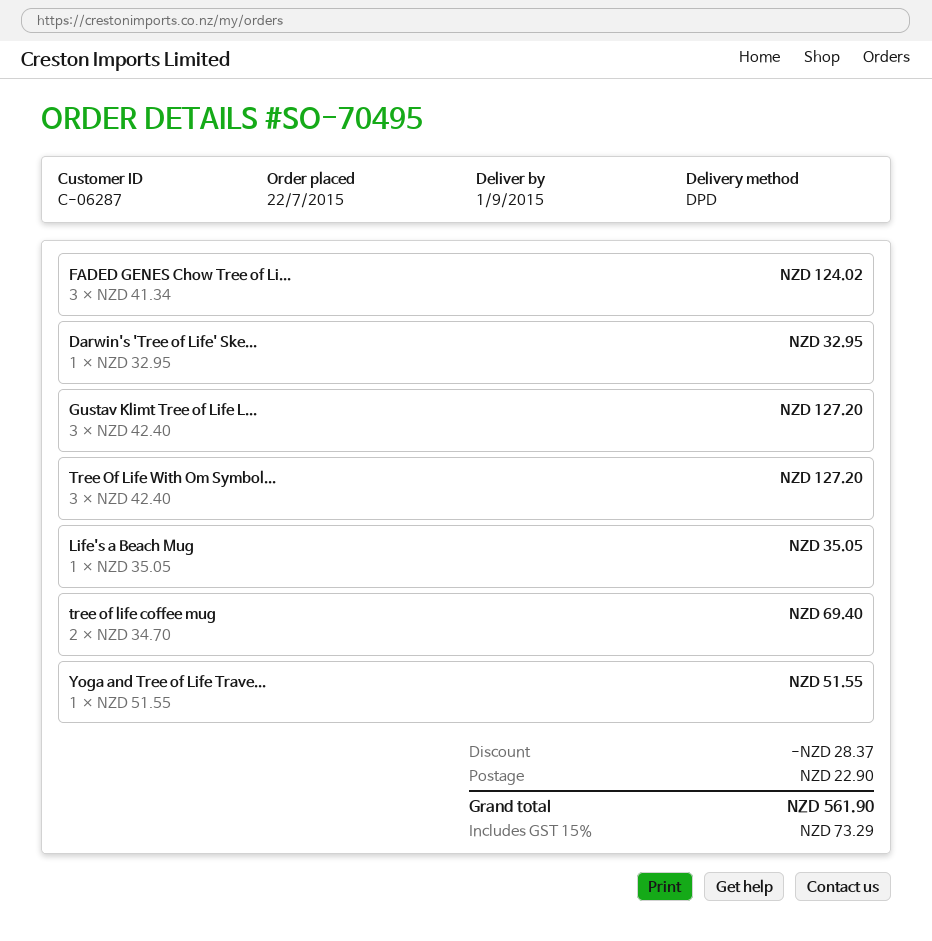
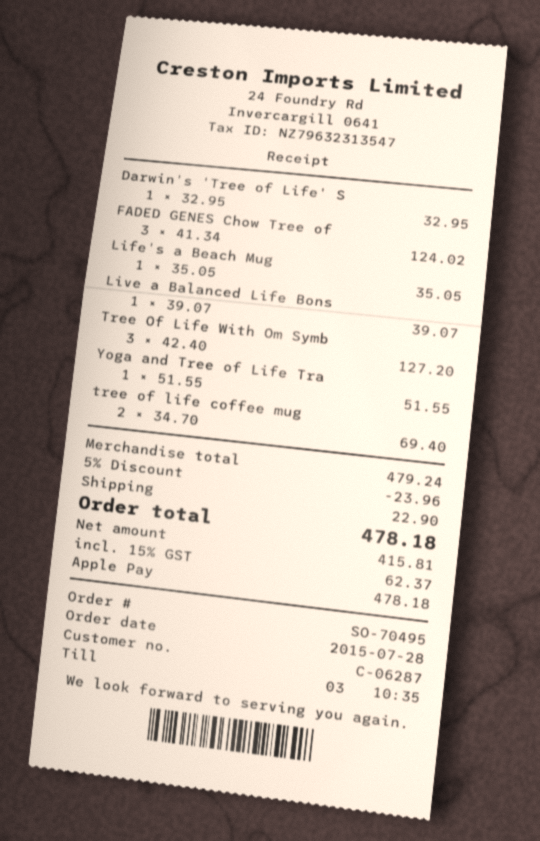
order date: 2015-07-22 -> 2015-07-28
Gustav Klimt Tree of Life L...: 3 x 42.40 = 127.20 -> none
Live a Balanced Life Bons: none -> 1 x 39.07 = 39.07
discount: 28.37 -> 23.96
tax: 15% = 73.29 -> 15% = 62.37
total: 561.90 -> 478.18

